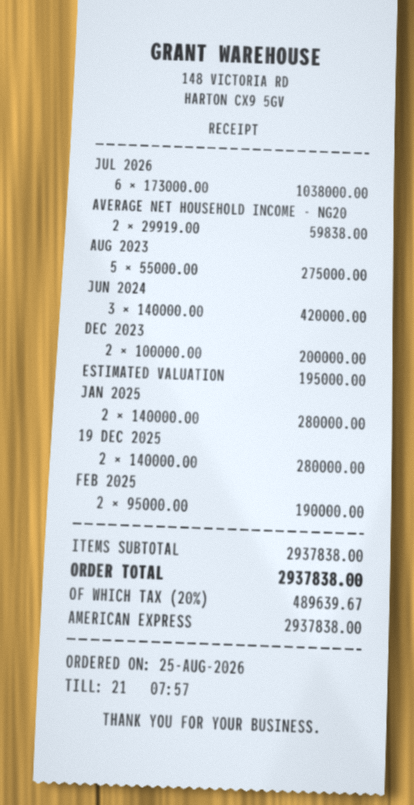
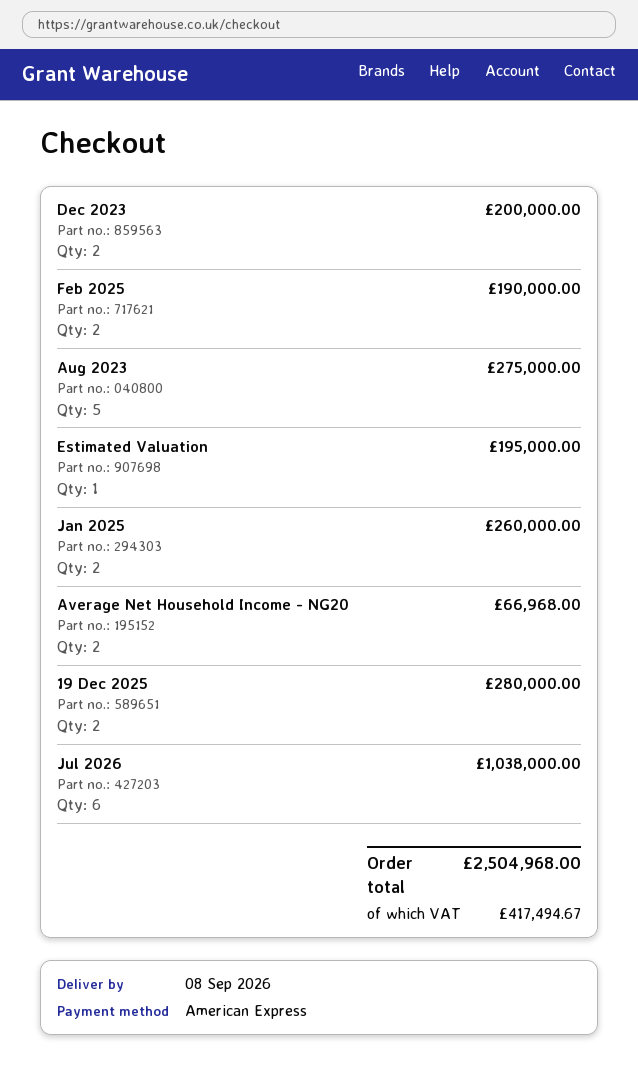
AVERAGE NET HOUSEHOLD INCOME - NG20: 2 for 59838.00 -> 2 for 66968.00
JUN 2024: 3 for 420000.00 -> none
JAN 2025: 2 for 280000.00 -> 2 for 260000.00
tax: 489639.67 -> 417494.67
total: 2937838.00 -> 2504968.00

